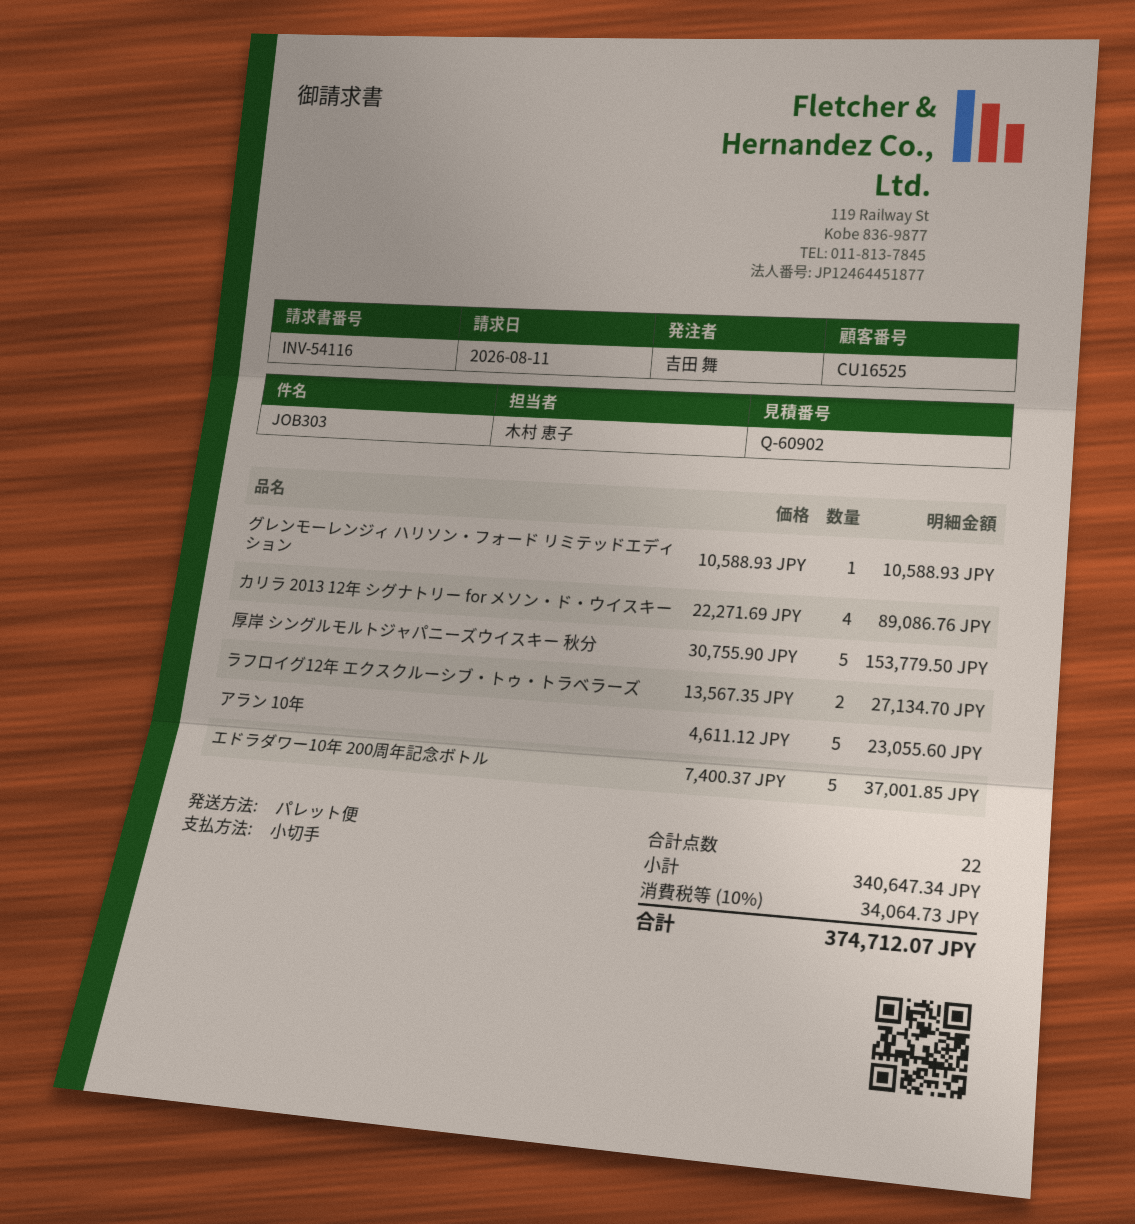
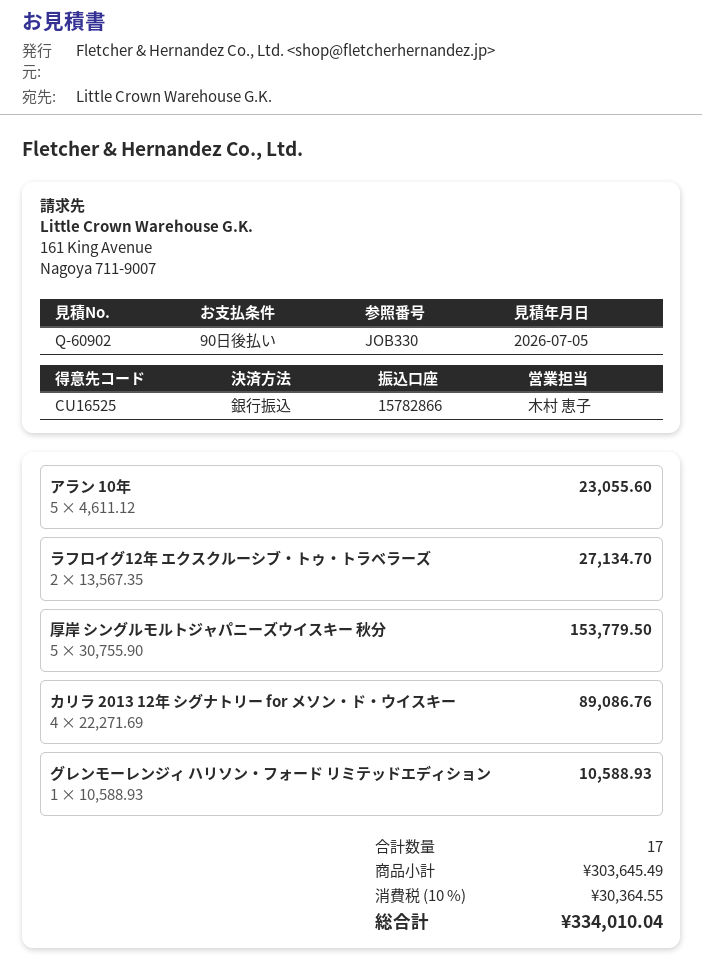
reference: JOB303 -> JOB330
payment method: cheque -> bank transfer
エドラダワー10年 200周年記念ボトル: 5 x 7400.37 = 37001.85 -> none
total quantity: 22 -> 17
subtotal: 340647.34 -> 303645.49
tax: 10% = 34064.73 -> 10% = 30364.55
total: 374712.07 -> 334010.04

